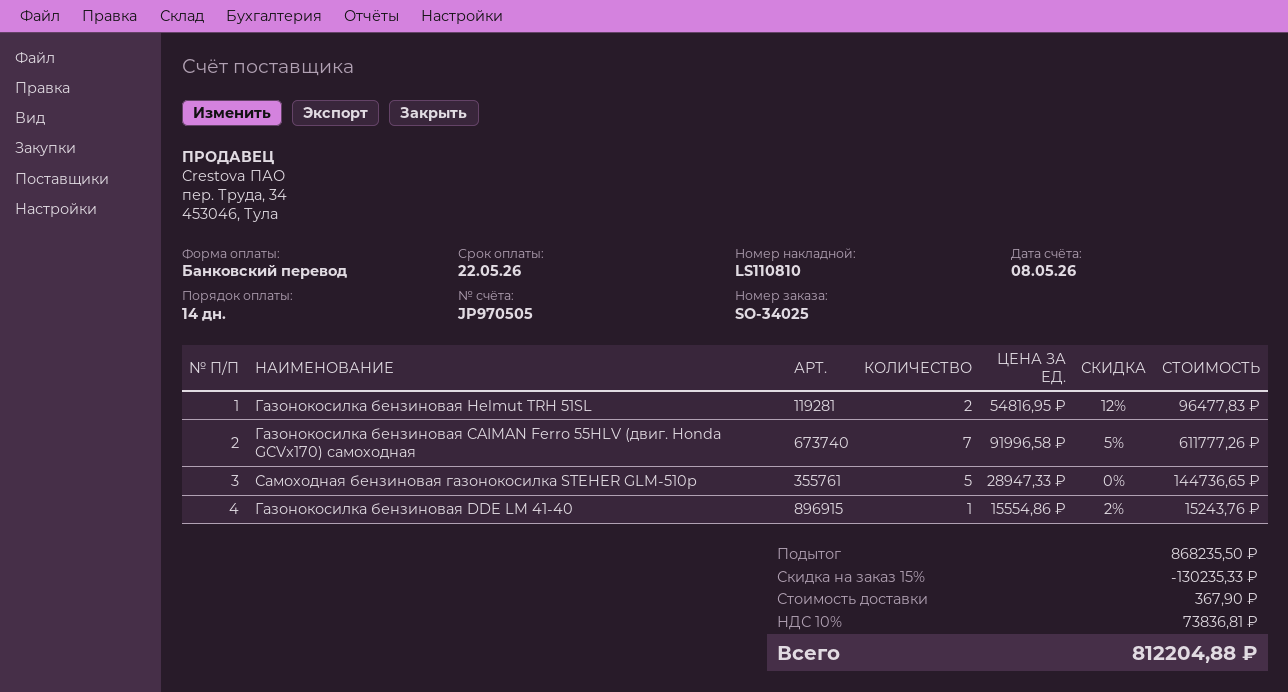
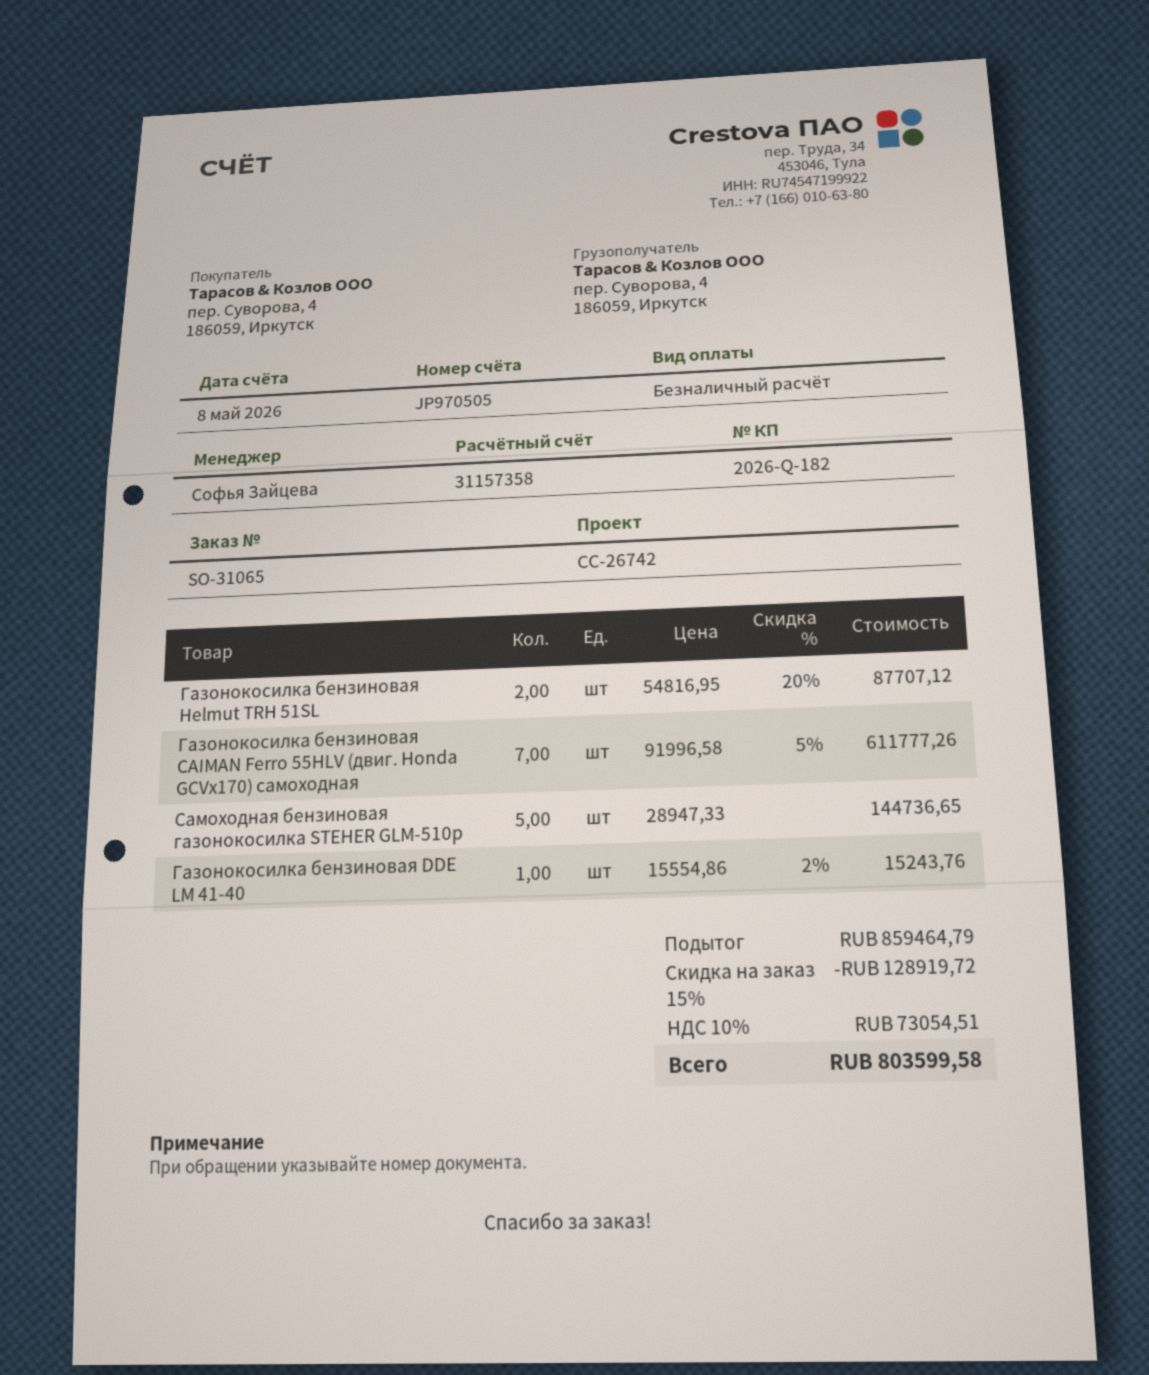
order number: SO-34025 -> SO-31065
Газонокосилка бензиновая Helmut TRH 51SL: 2 x 54816.95 - 12% = 96477.83 -> 2 x 54816.95 - 20% = 87707.12
subtotal: 868235.50 -> 859464.79
discount: 15% = 130235.33 -> 15% = 128919.72
shipping: 367.90 -> none
tax: 10% = 73836.81 -> 10% = 73054.51
total: 812204.88 -> 803599.58

